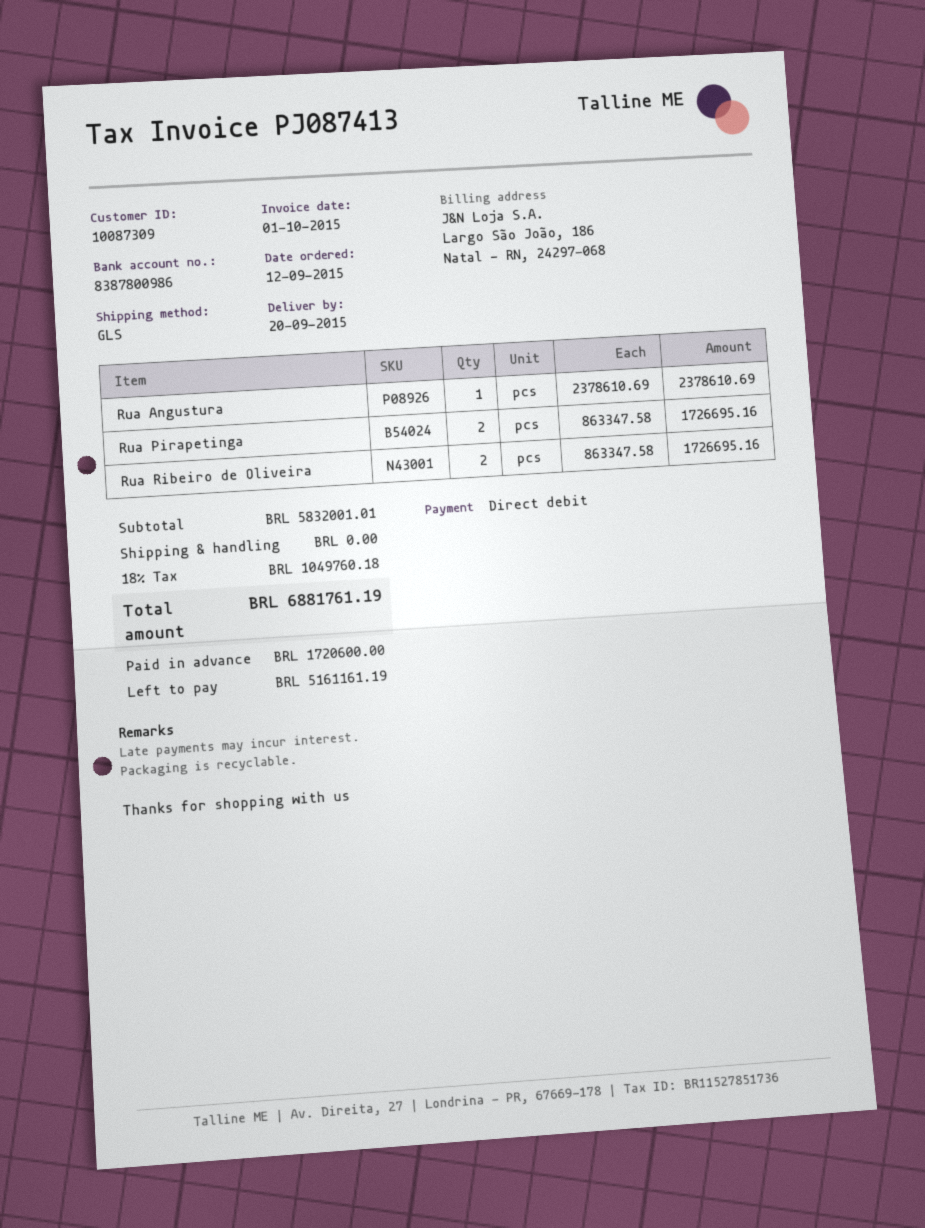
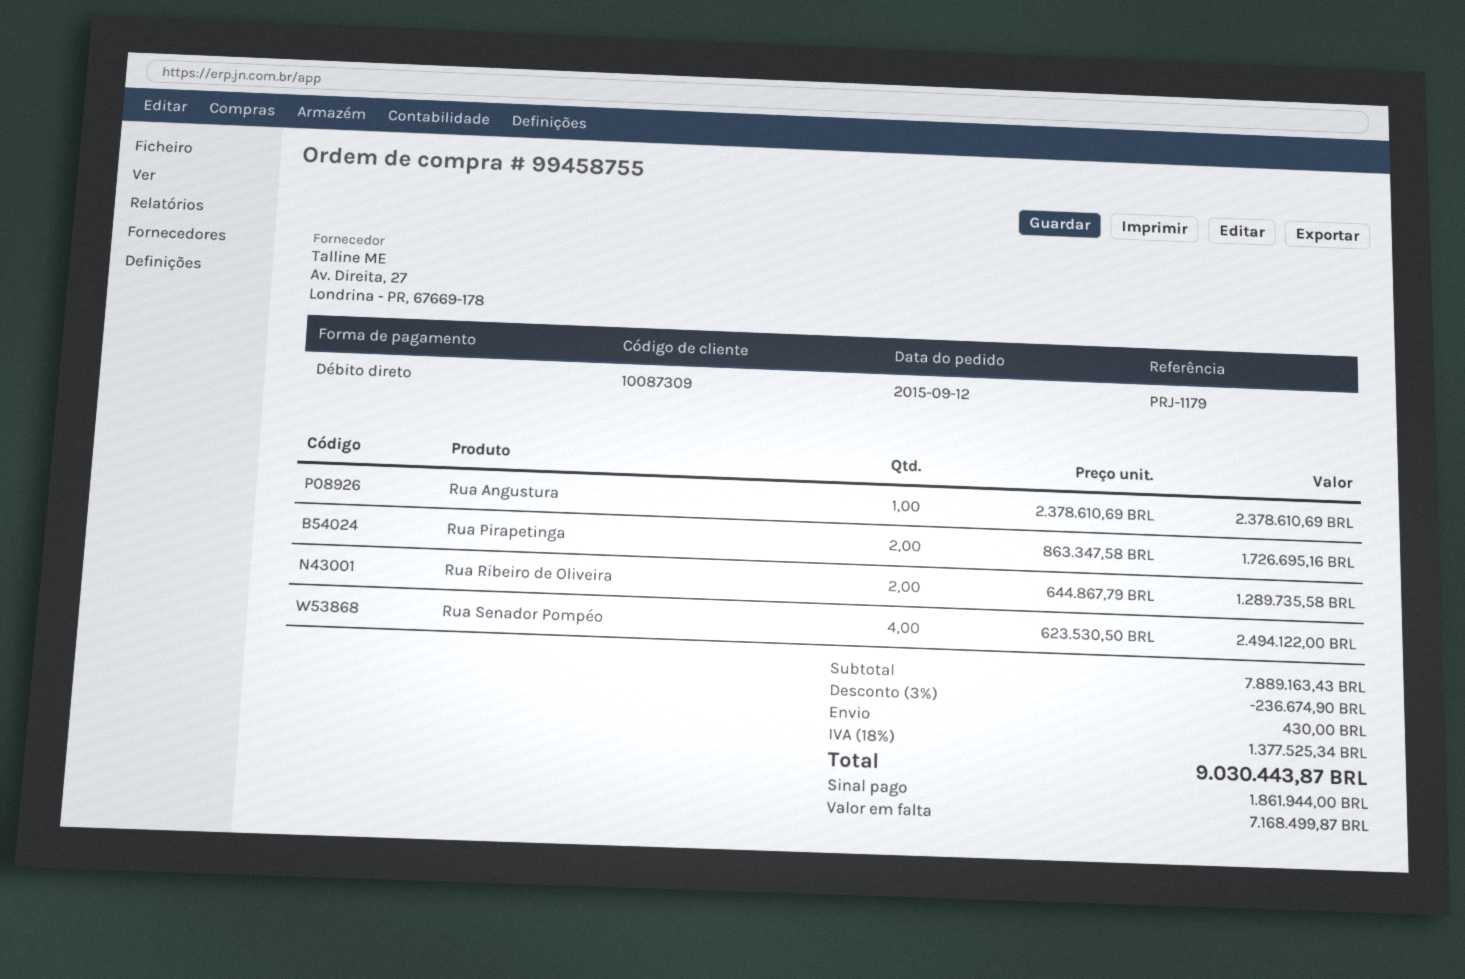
Rua Ribeiro de Oliveira: 2 x 863347.58 = 1726695.16 -> 2 x 644867.79 = 1289735.58
Rua Senador Pompéo: none -> 4 x 623530.50 = 2494122.00
subtotal: 5832001.01 -> 7889163.43
discount: none -> 3% = 236674.90
shipping: 0.00 -> 430.00
tax: 18% = 1049760.18 -> 18% = 1377525.34
total: 6881761.19 -> 9030443.87
deposit: 1720600.00 -> 1861944.00
balance: 5161161.19 -> 7168499.87

